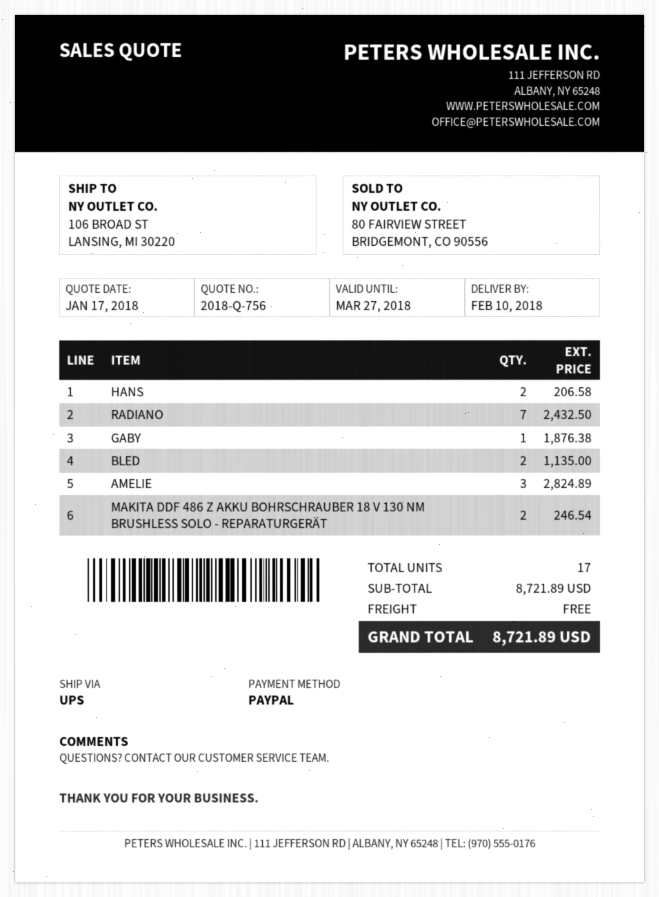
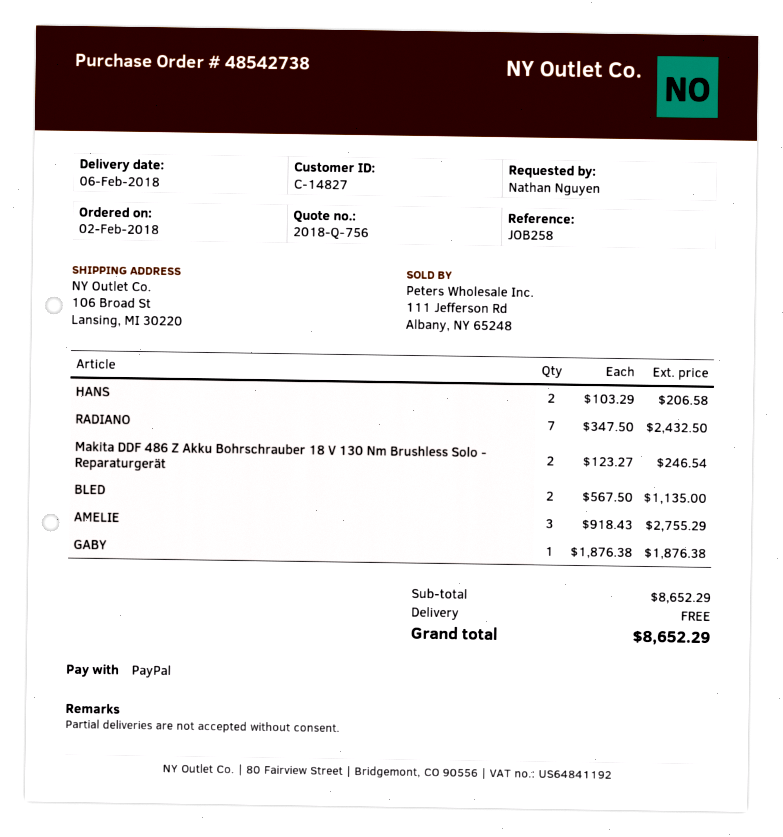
delivery date: 2018-02-10 -> 2018-02-06
AMELIE: 3 for 2824.89 -> 3 for 2755.29
subtotal: 8721.89 -> 8652.29
total: 8721.89 -> 8652.29

